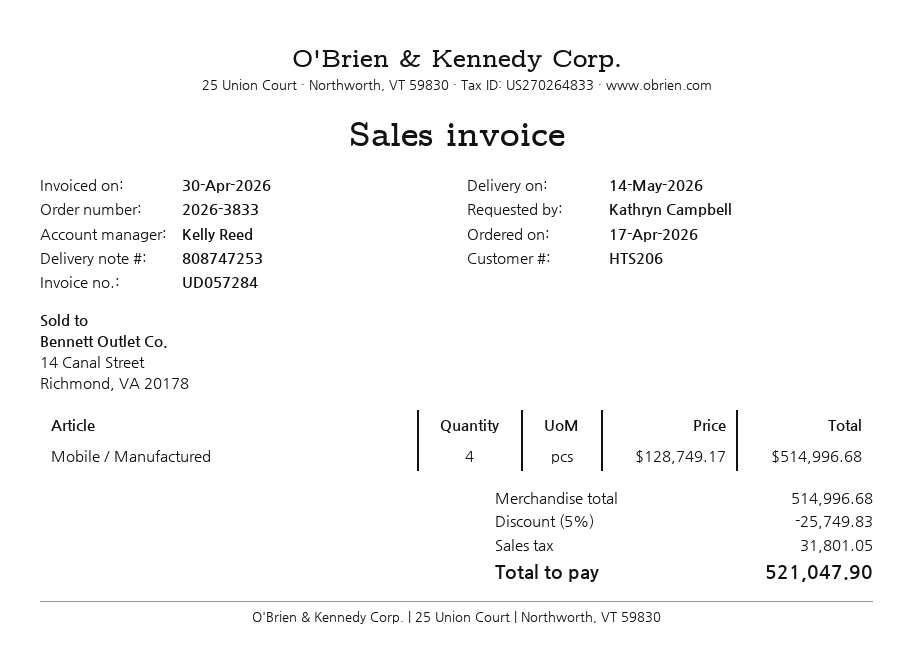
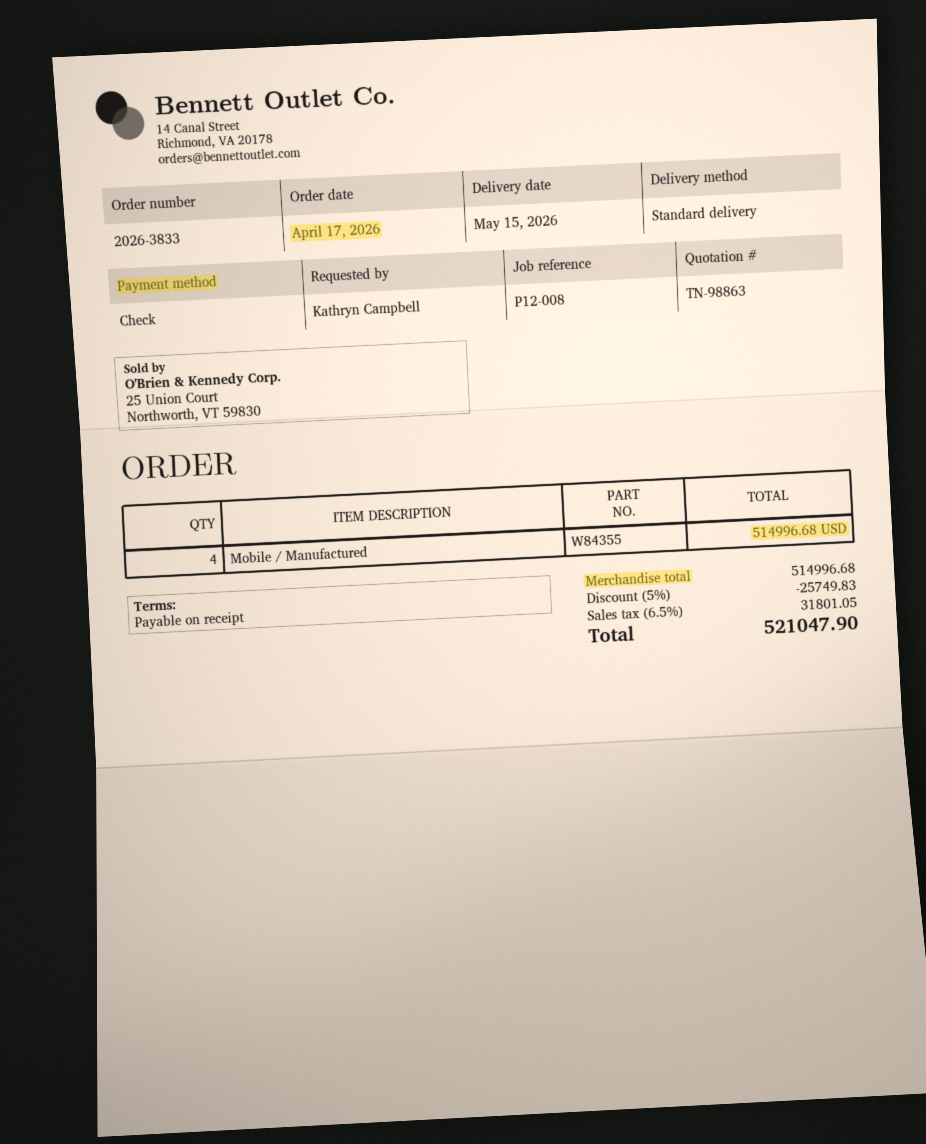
delivery date: 2026-05-14 -> 2026-05-15

